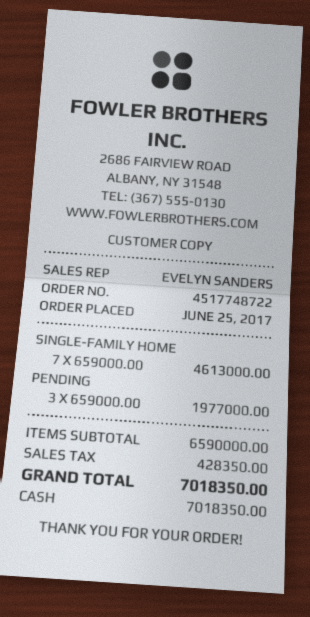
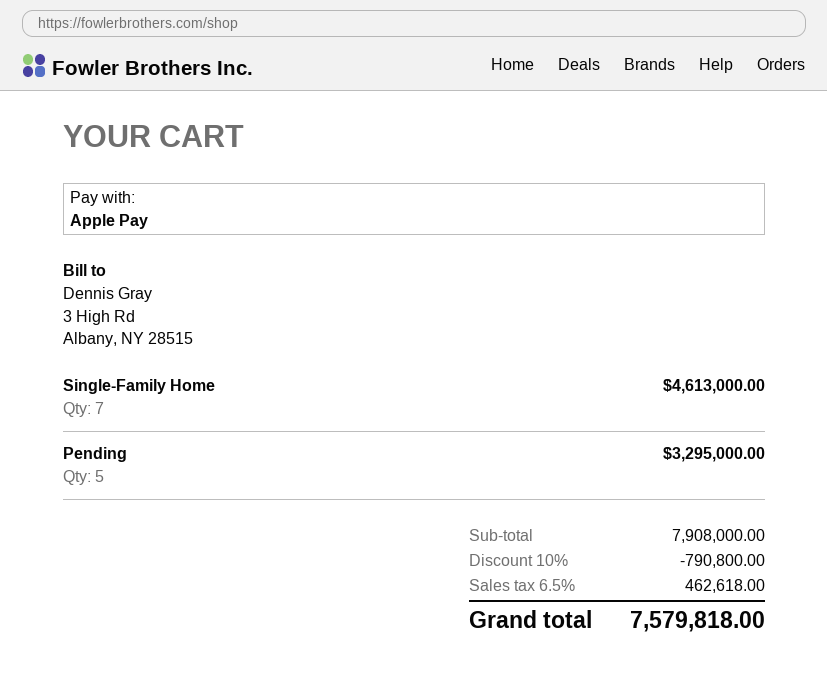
payment method: cash -> Apple Pay
PENDING: 3 for 1977000.00 -> 5 for 3295000.00
subtotal: 6590000.00 -> 7908000.00
discount: none -> 10% = 790800.00
tax: 428350.00 -> 462618.00
total: 7018350.00 -> 7579818.00

